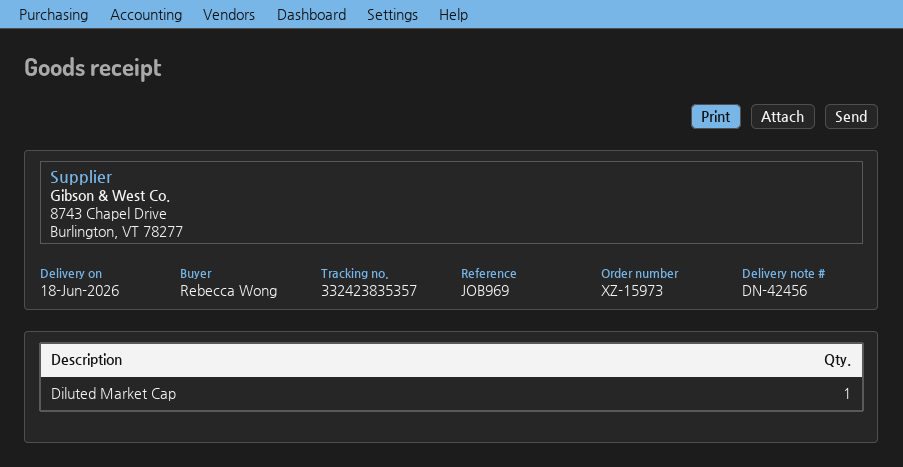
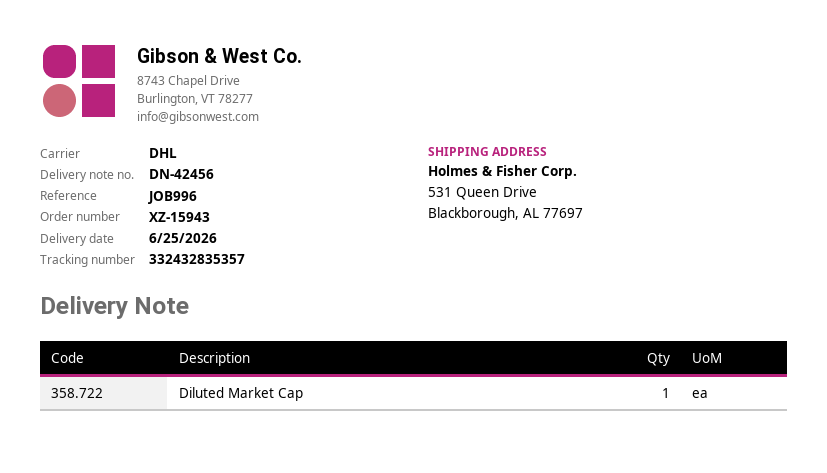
order number: XZ-15973 -> XZ-15943
delivery date: 2026-06-18 -> 2026-06-25
reference: JOB969 -> JOB996
tracking number: 332423835357 -> 332432835357

